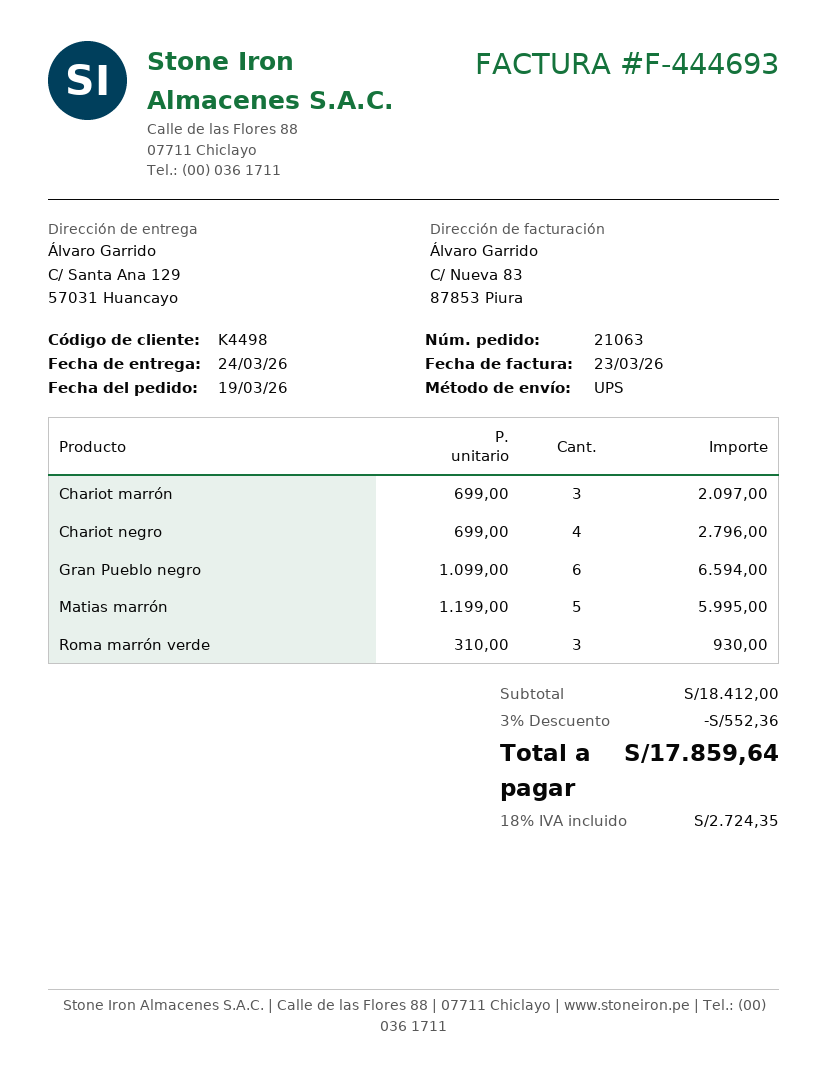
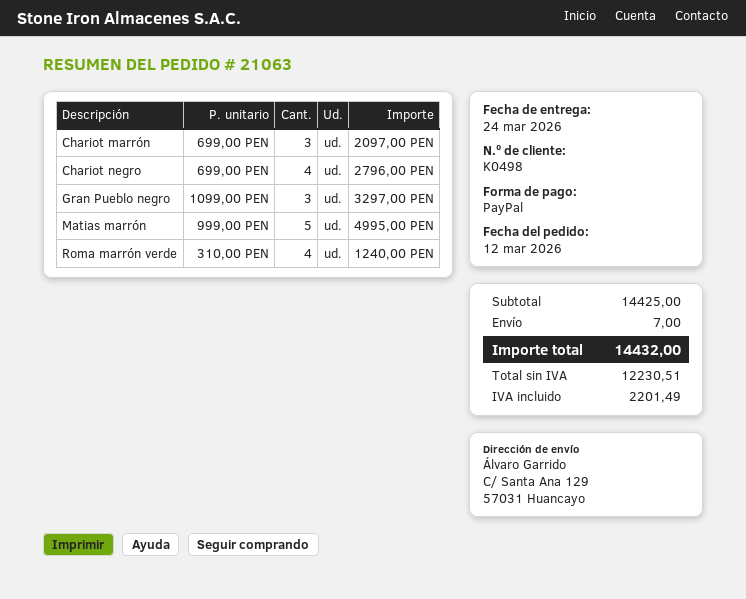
order date: 2026-03-19 -> 2026-03-12
customer number: K4498 -> K0498
Gran Pueblo negro: 6 x 1099.00 = 6594.00 -> 3 x 1099.00 = 3297.00
Matias marrón: 5 x 1199.00 = 5995.00 -> 5 x 999.00 = 4995.00
Roma marrón verde: 3 x 310.00 = 930.00 -> 4 x 310.00 = 1240.00
subtotal: 18412.00 -> 14425.00
discount: 3% = 552.36 -> none
shipping: none -> 7.00
tax: 2724.35 -> 2201.49
total: 17859.64 -> 14432.00

